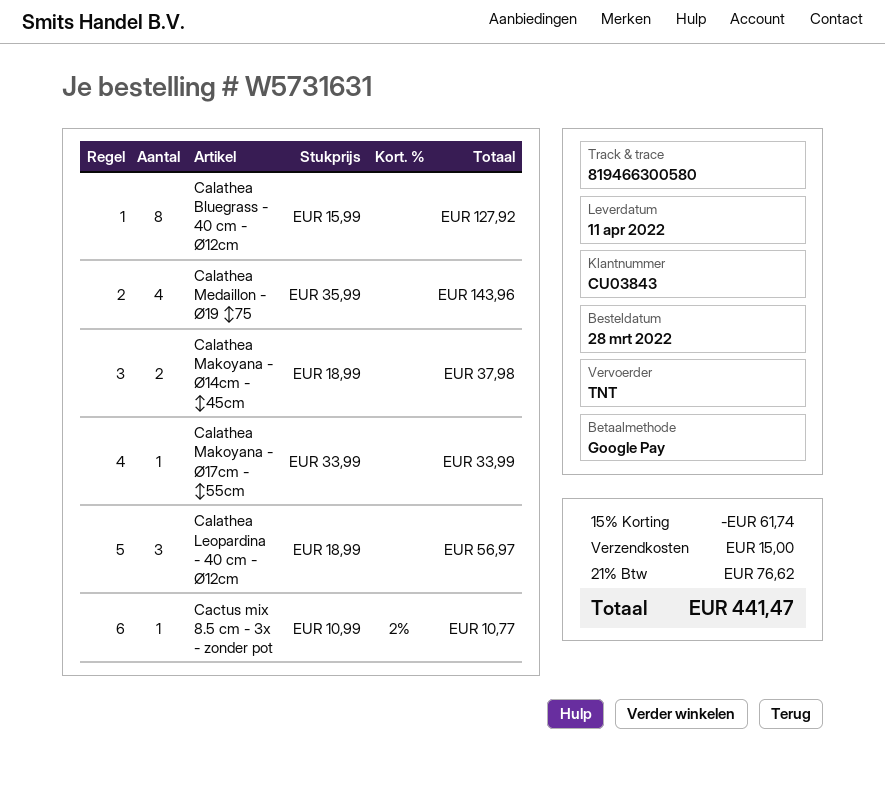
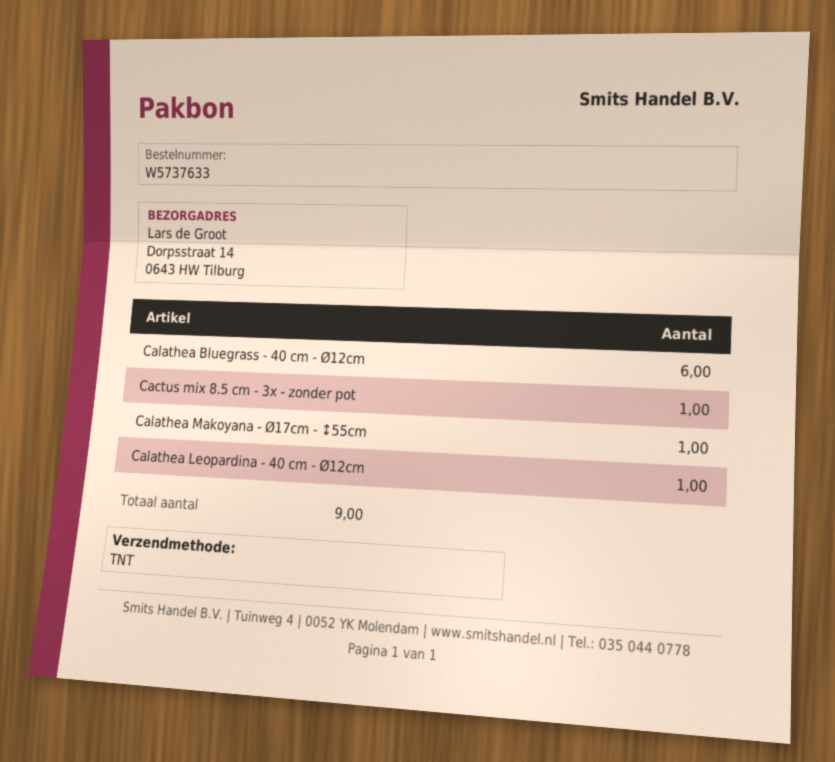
order number: W5731631 -> W5737633
Calathea Bluegrass - 40 cm - Ø12cm: 8 -> 6
Calathea Medaillon - Ø19 ↕75: 4 -> none
Calathea Makoyana - Ø14cm - ↕45cm: 2 -> none
Calathea Leopardina - 40 cm - Ø12cm: 3 -> 1

